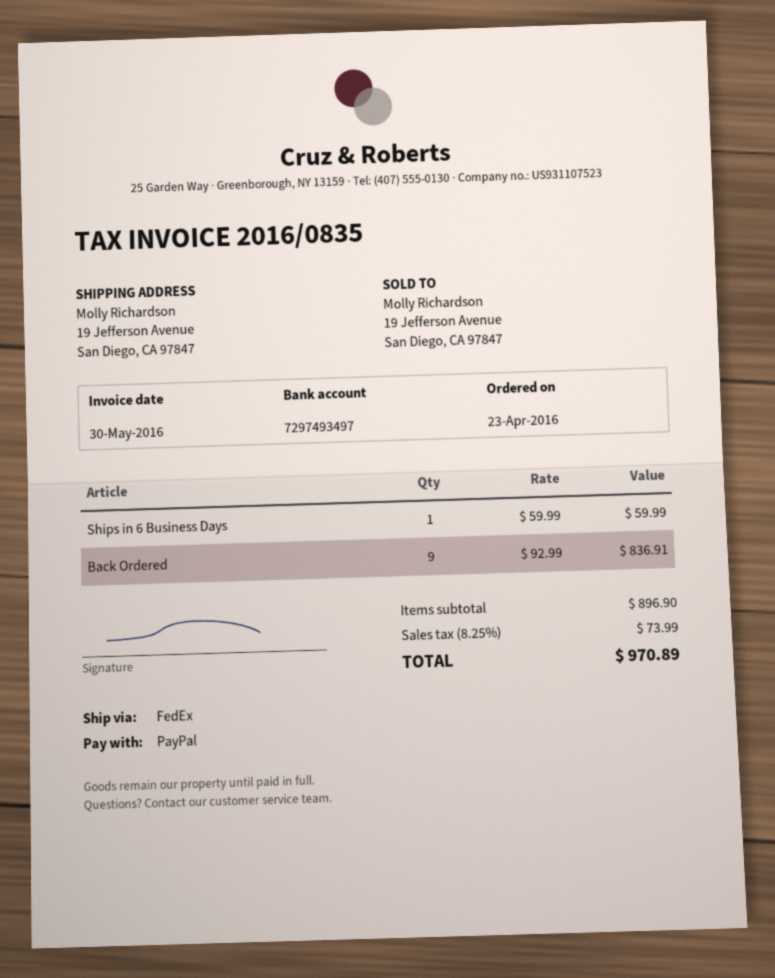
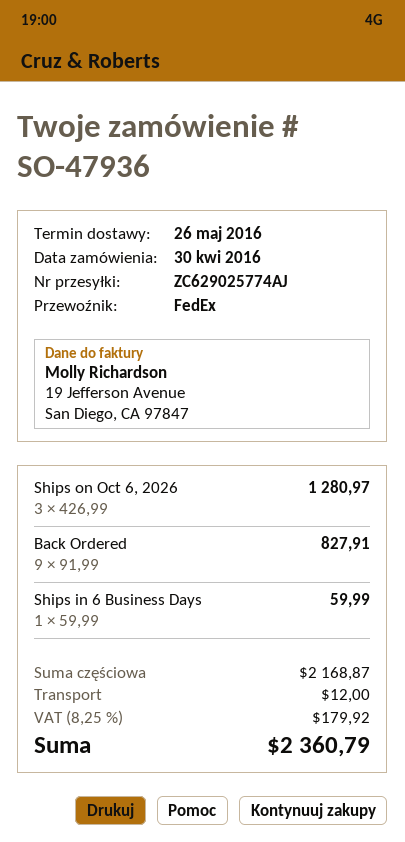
order date: 2016-04-23 -> 2016-04-30
Back Ordered: 9 x 92.99 = 836.91 -> 9 x 91.99 = 827.91
Ships on Oct 6, 2026: none -> 3 x 426.99 = 1280.97
subtotal: 896.90 -> 2168.87
shipping: none -> 12.00
tax: 8.25% = 73.99 -> 8.25% = 179.92
total: 970.89 -> 2360.79

